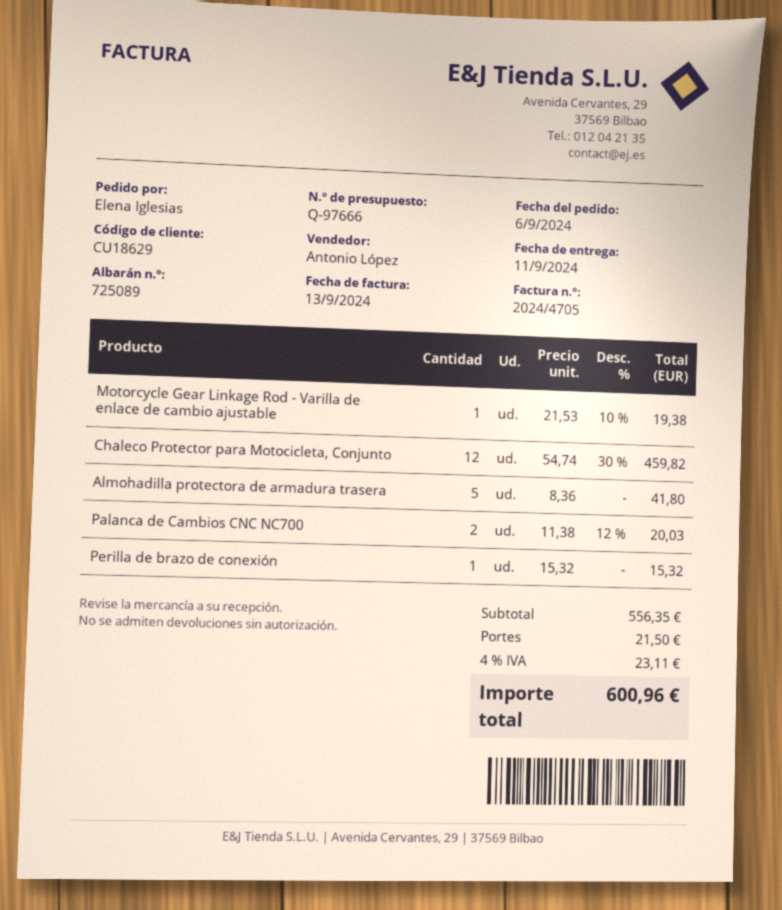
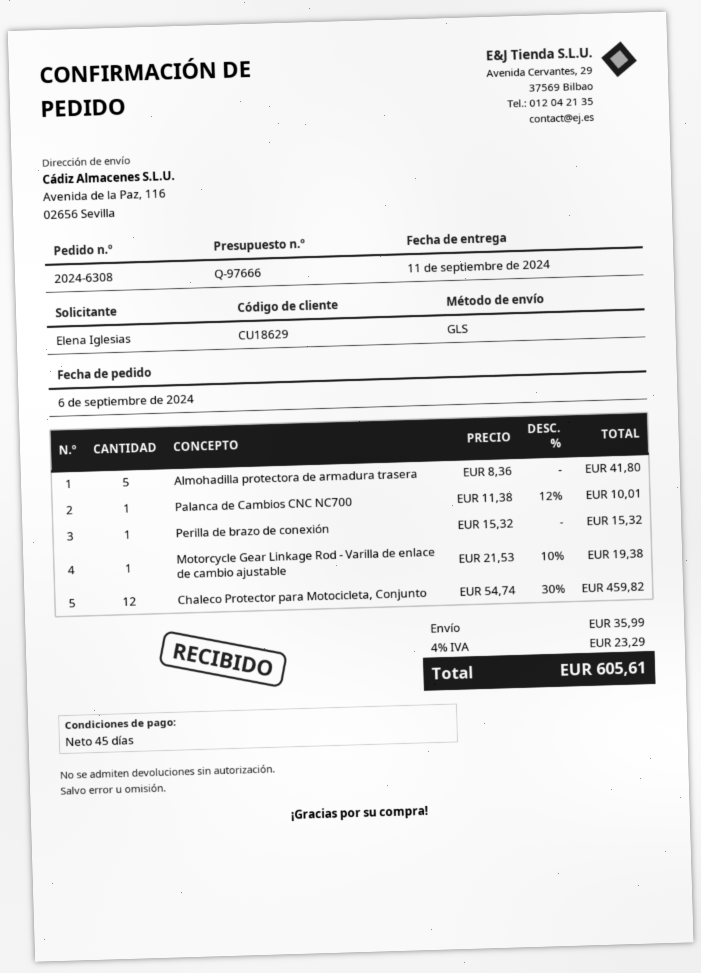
Palanca de Cambios CNC NC700: 2 x 11.38 - 12% = 20.03 -> 1 x 11.38 - 12% = 10.01
shipping: 21.50 -> 35.99
tax: 4% = 23.11 -> 4% = 23.29
total: 600.96 -> 605.61

